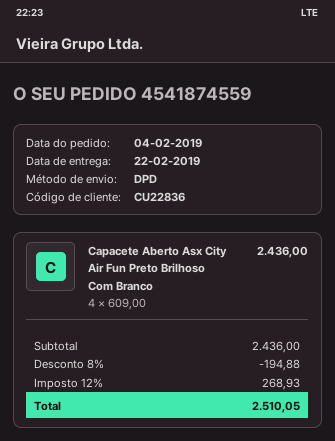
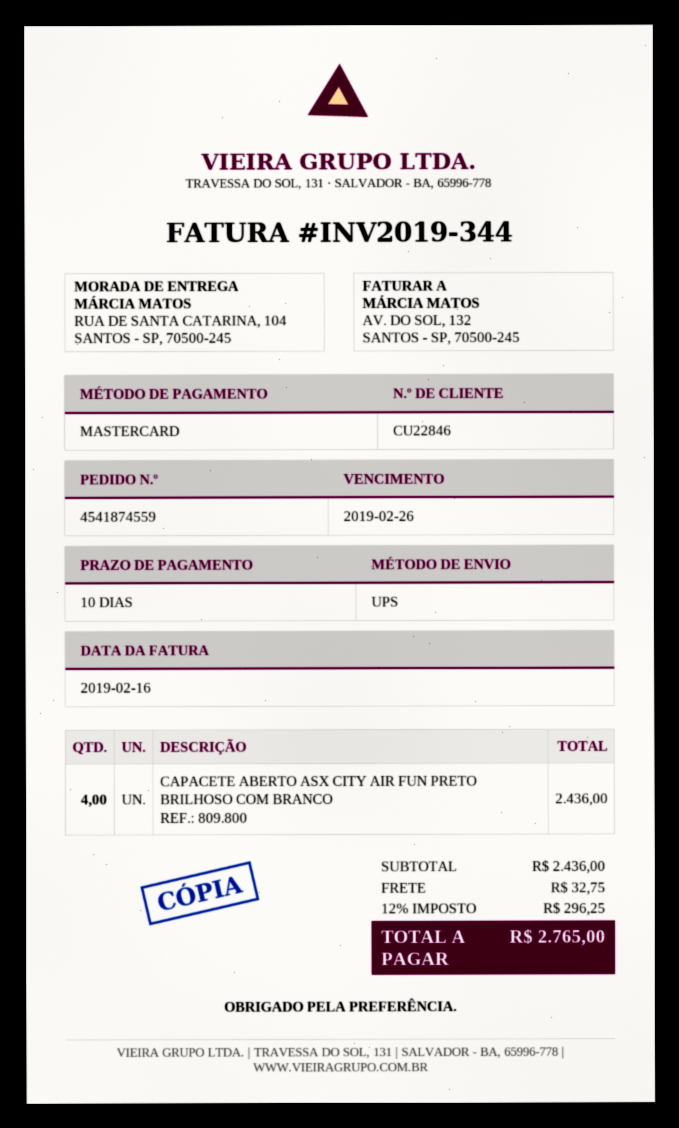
customer number: CU22836 -> CU22846
shipping method: DPD -> UPS
discount: 8% = 194.88 -> none
shipping: none -> 32.75
tax: 12% = 268.93 -> 12% = 296.25
total: 2510.05 -> 2765.00

